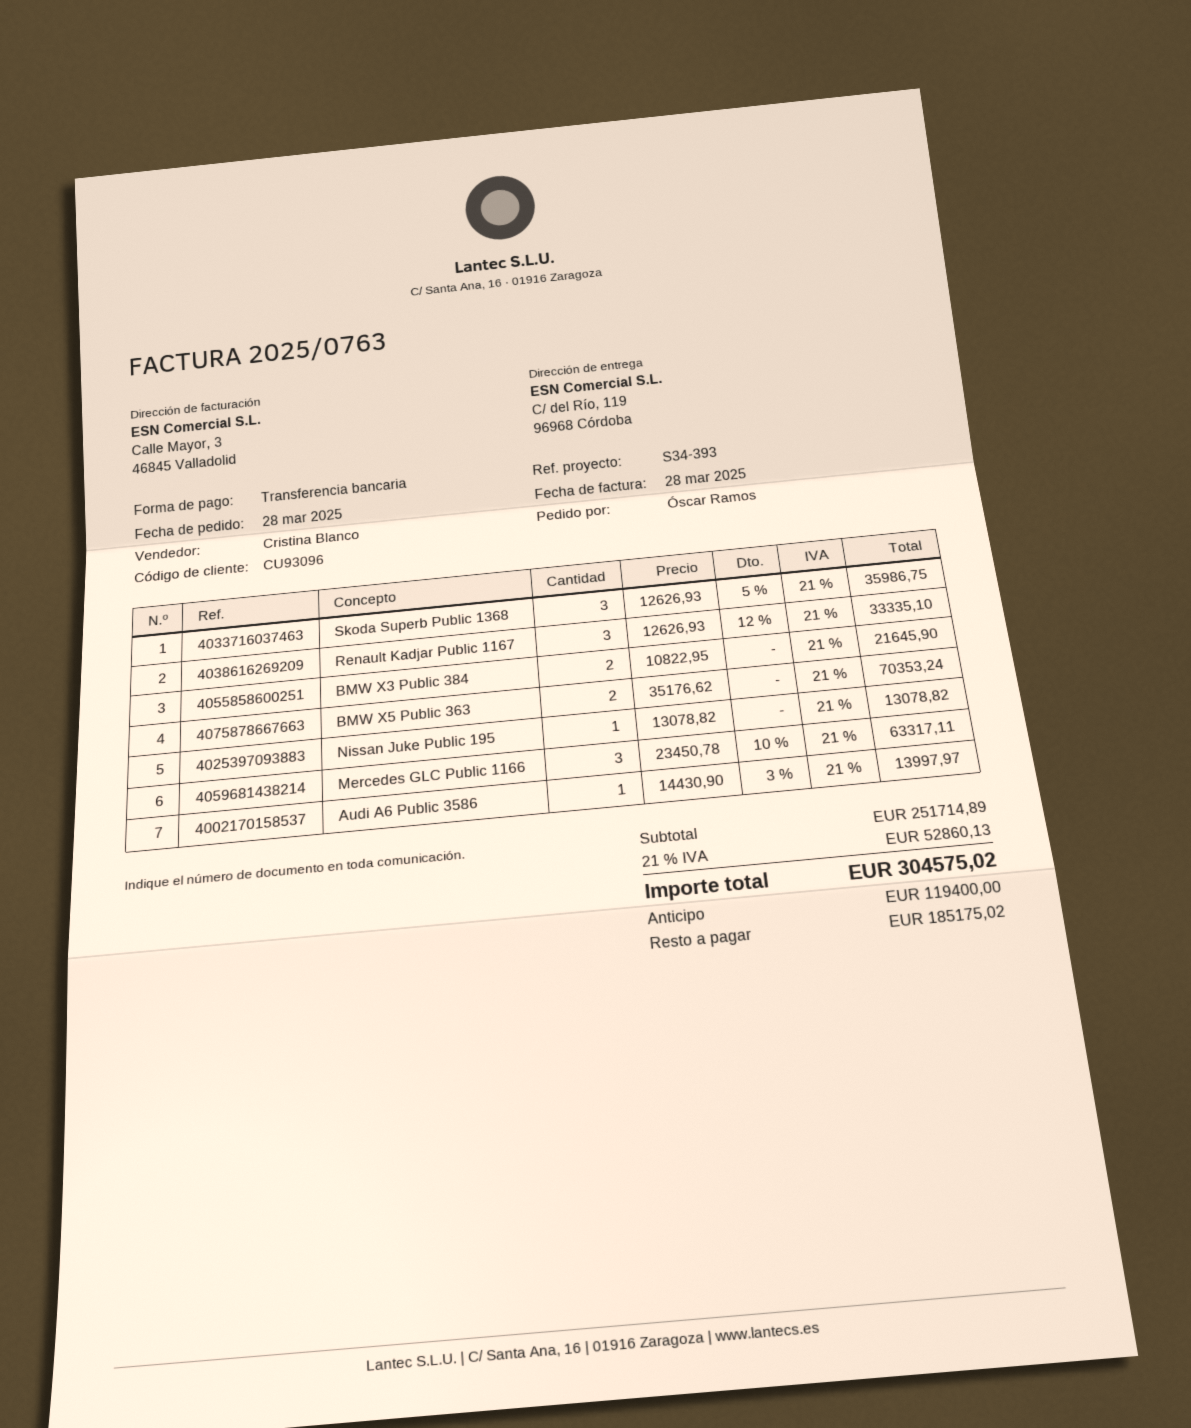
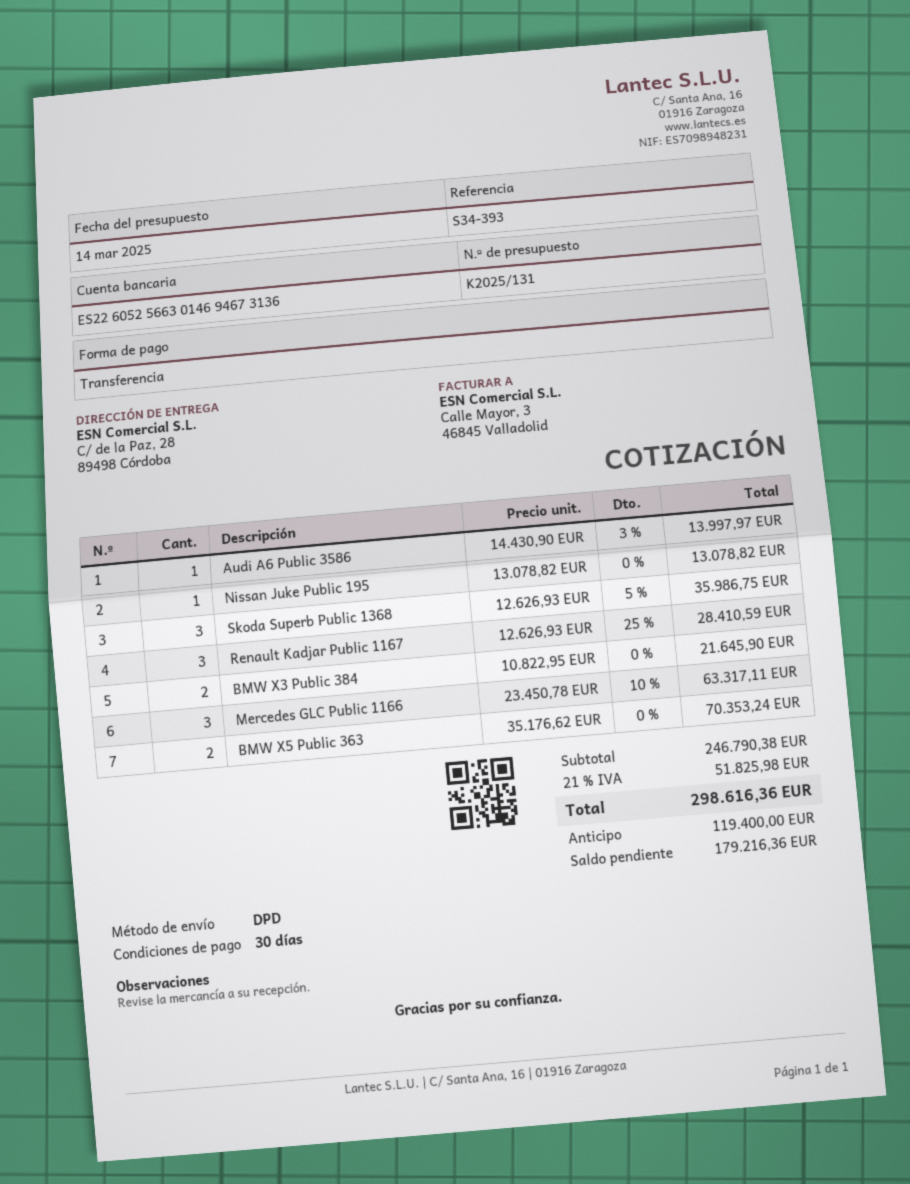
ship to: C/ del Río, 119, 96968 Córdoba -> C/ de la Paz, 28, 89498 Córdoba
Renault Kadjar Public 1167: 3 x 12626.93 - 12% = 33335.10 -> 3 x 12626.93 - 25% = 28410.59
subtotal: 251714.89 -> 246790.38
tax: 21% = 52860.13 -> 21% = 51825.98
total: 304575.02 -> 298616.36
balance: 185175.02 -> 179216.36

